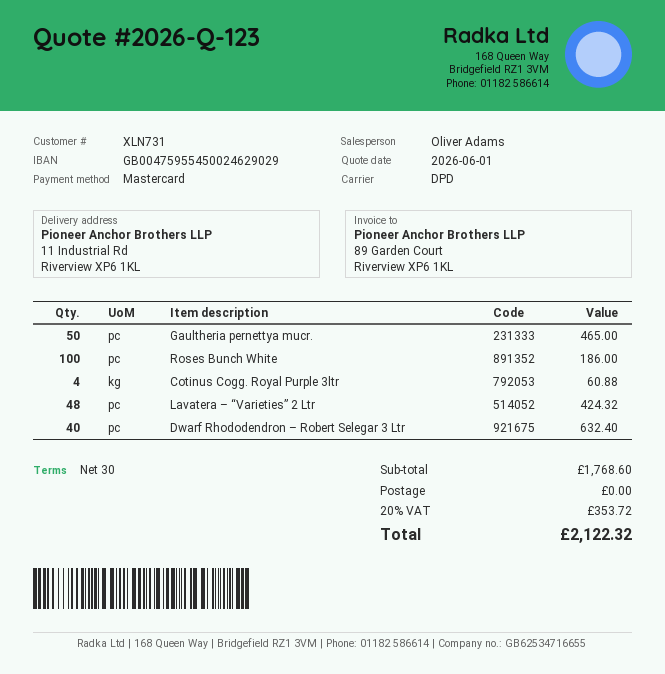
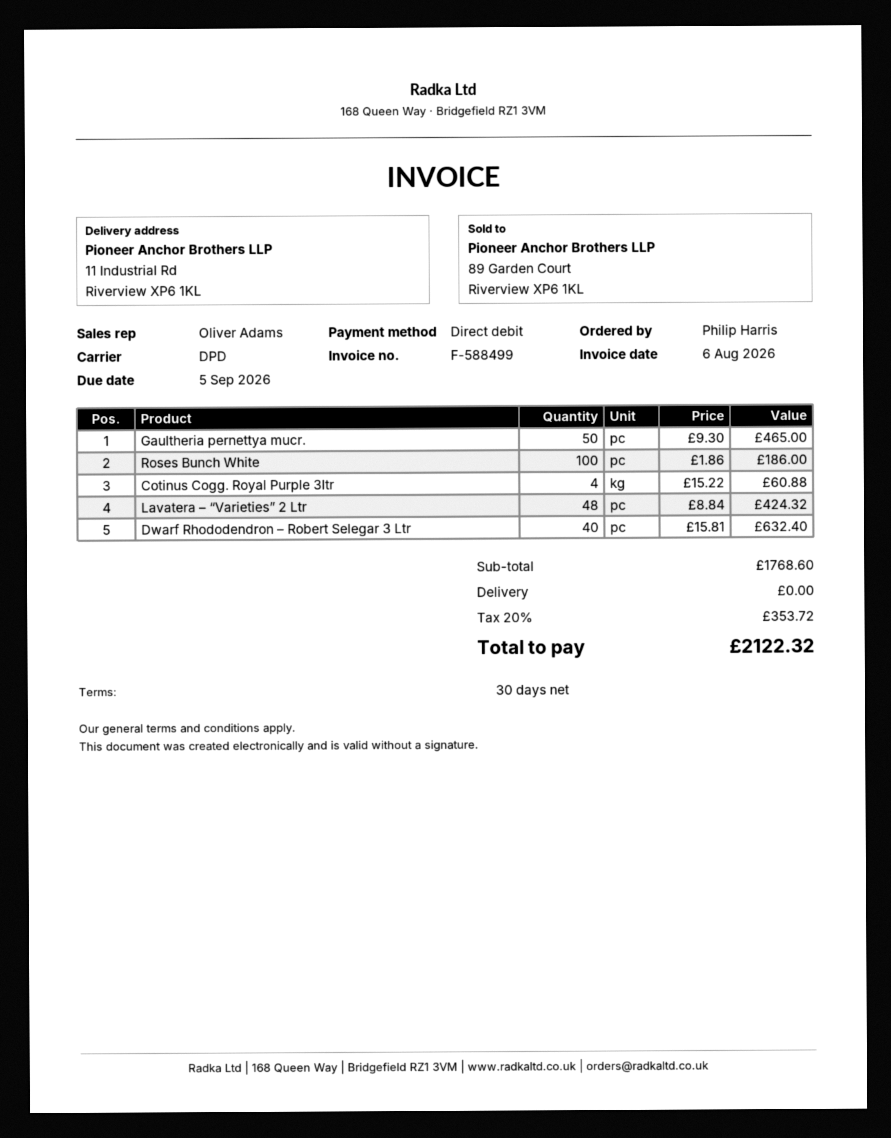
payment method: Mastercard -> direct debit

